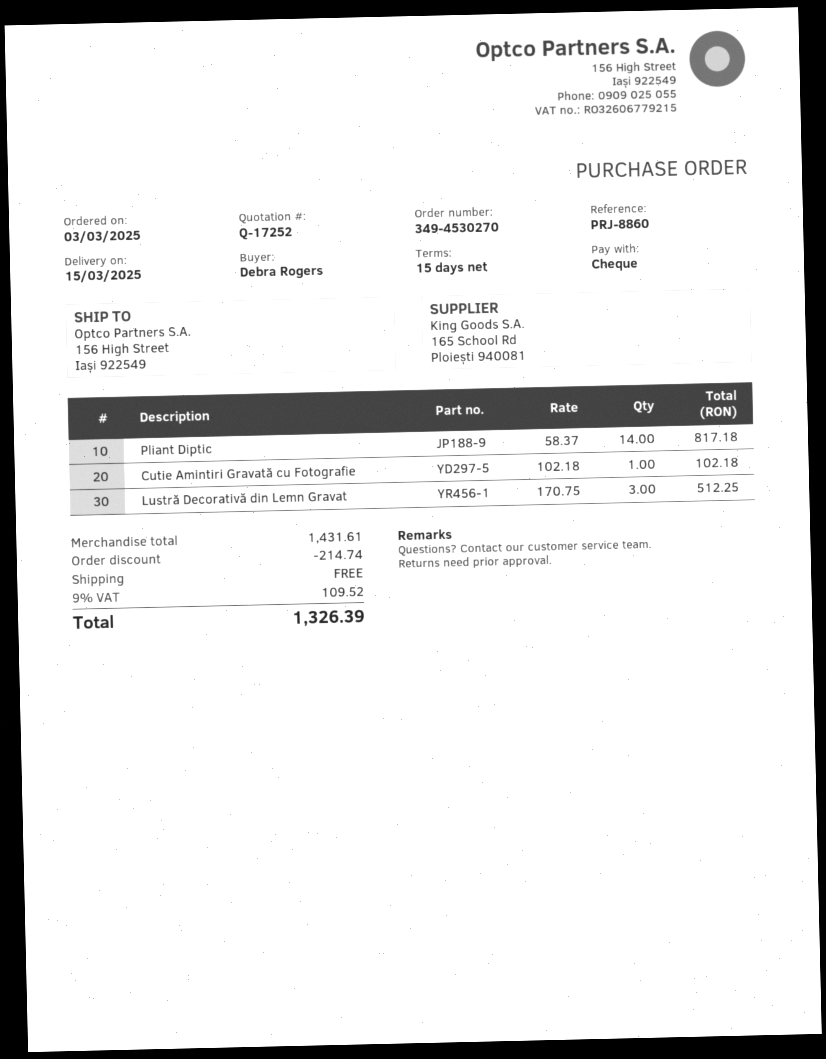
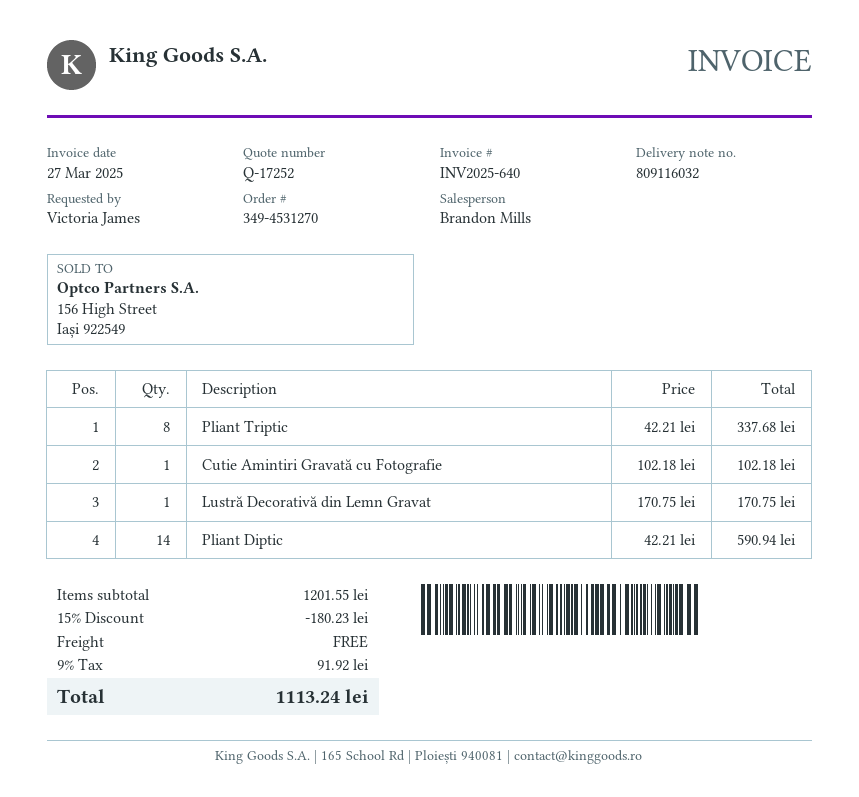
order number: 349-4530270 -> 349-4531270
ordered by: Debra Rogers -> Victoria James
Pliant Diptic: 14 x 58.37 = 817.18 -> 14 x 42.21 = 590.94
Lustră Decorativă din Lemn Gravat: 3 x 170.75 = 512.25 -> 1 x 170.75 = 170.75
Pliant Triptic: none -> 8 x 42.21 = 337.68
subtotal: 1431.61 -> 1201.55
discount: 214.74 -> 180.23
tax: 9% = 109.52 -> 9% = 91.92
total: 1326.39 -> 1113.24

